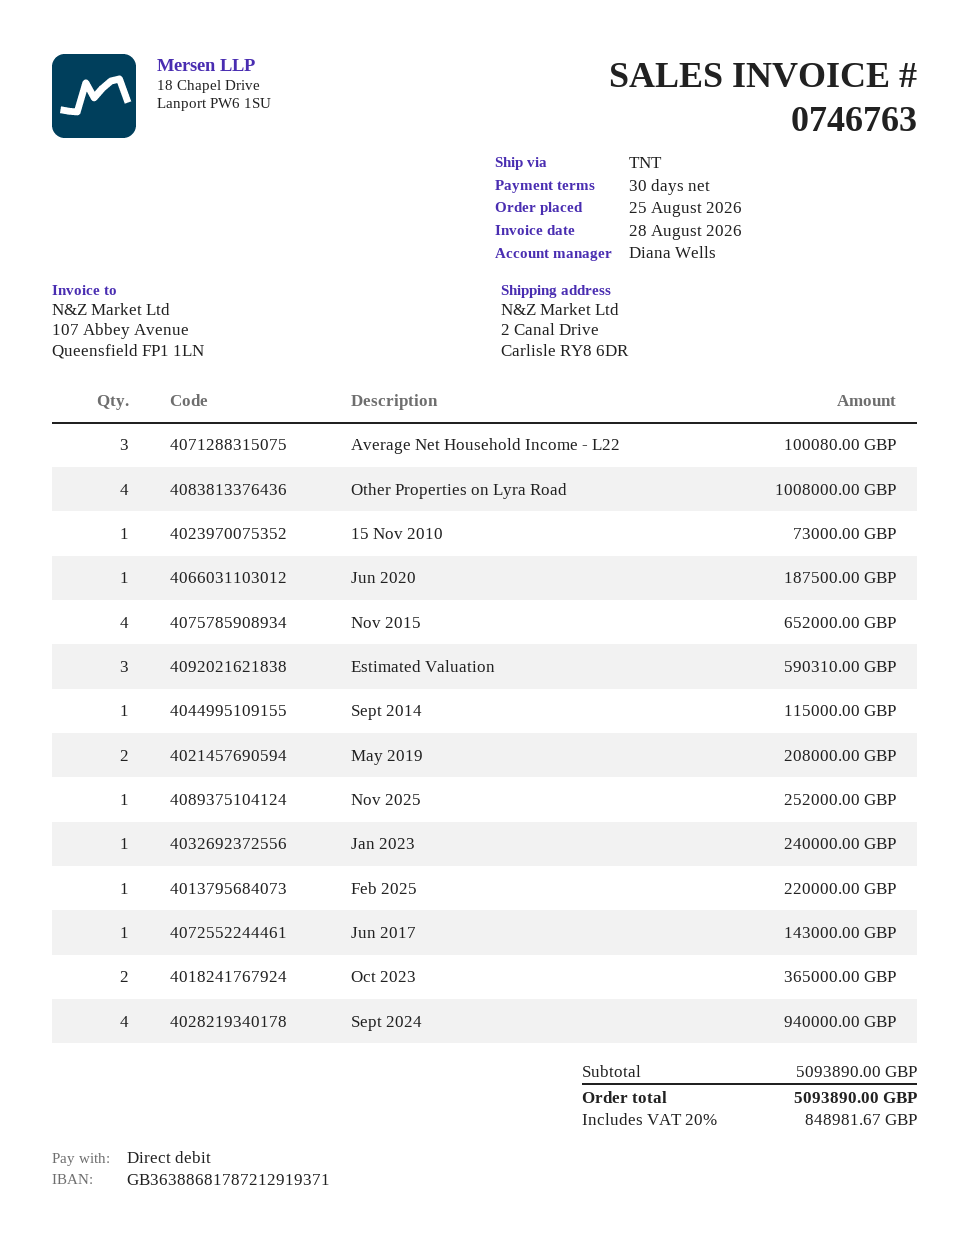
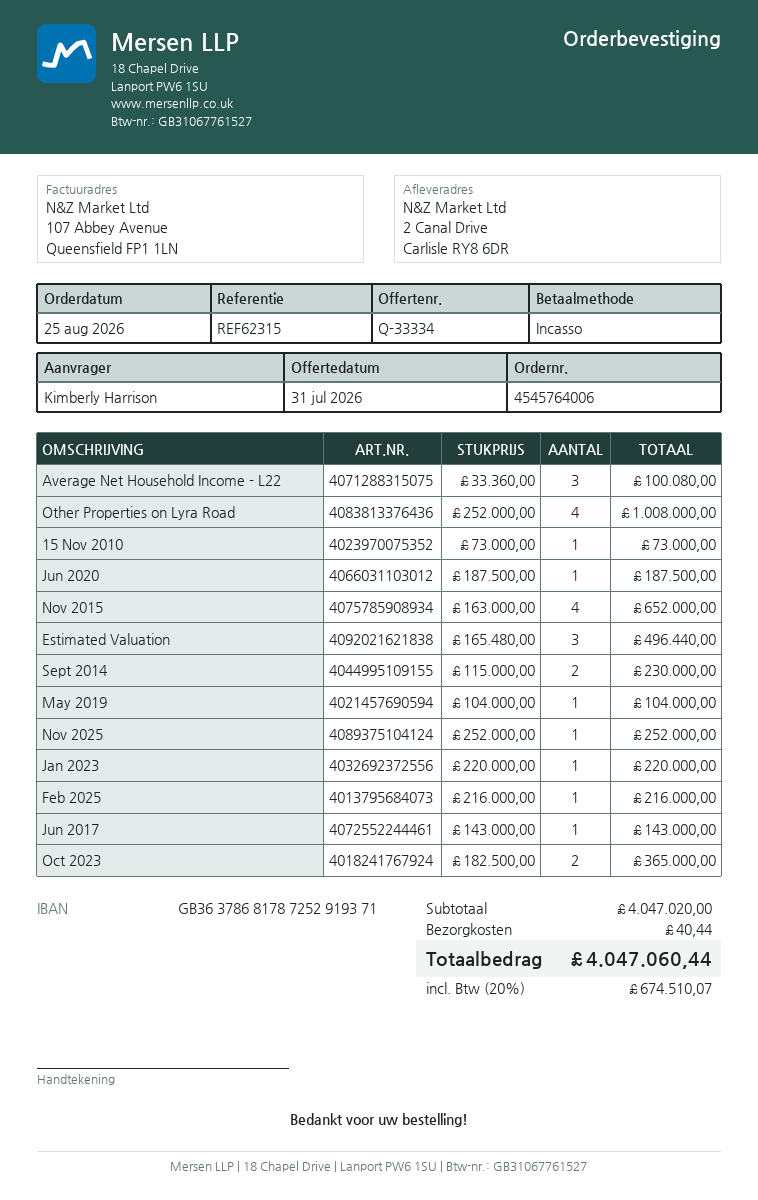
bank account: GB36388681787212919371 -> GB36378681787252919371
Estimated Valuation: 3 for 590310.00 -> 3 for 496440.00
Sept 2014: 1 for 115000.00 -> 2 for 230000.00
May 2019: 2 for 208000.00 -> 1 for 104000.00
Jan 2023: 1 for 240000.00 -> 1 for 220000.00
Feb 2025: 1 for 220000.00 -> 1 for 216000.00
Sept 2024: 4 for 940000.00 -> none
subtotal: 5093890.00 -> 4047020.00
shipping: none -> 40.44
tax: 20% = 848981.67 -> 20% = 674510.07
total: 5093890.00 -> 4047060.44

